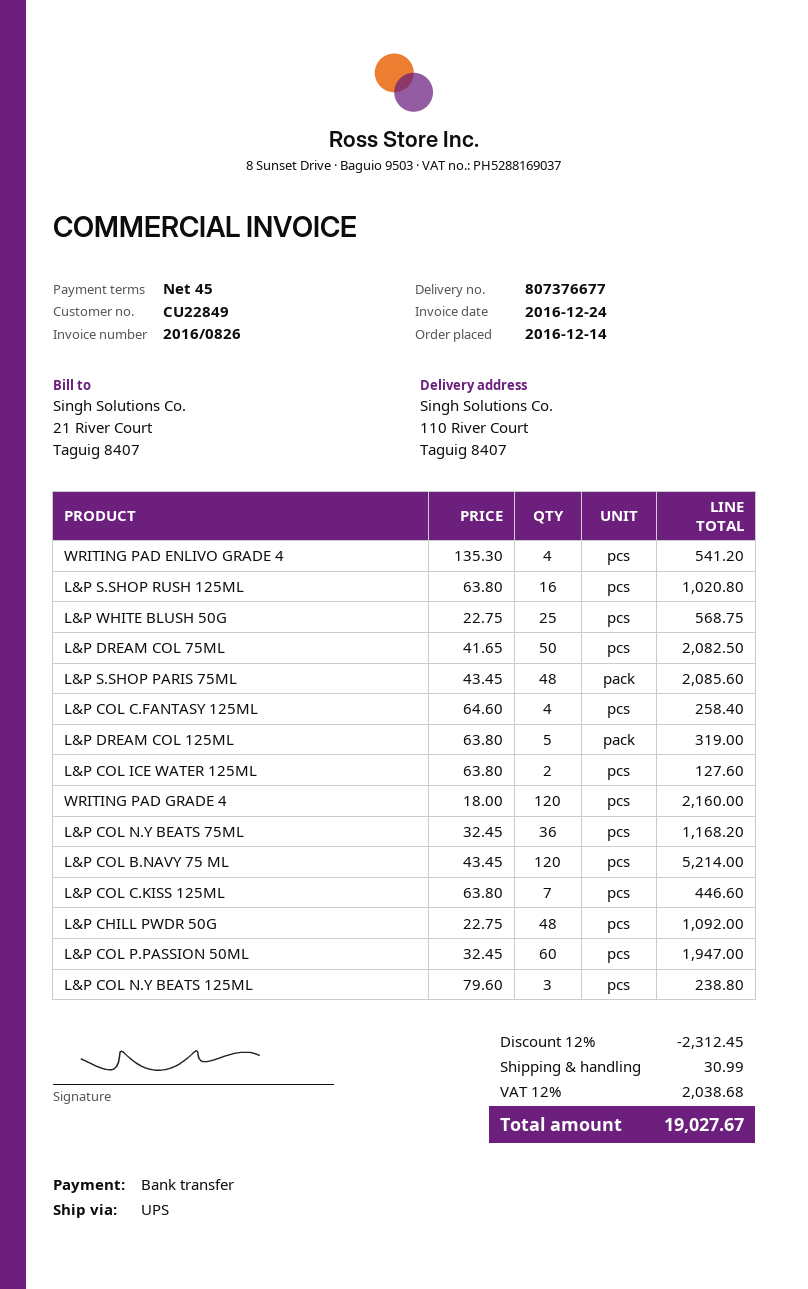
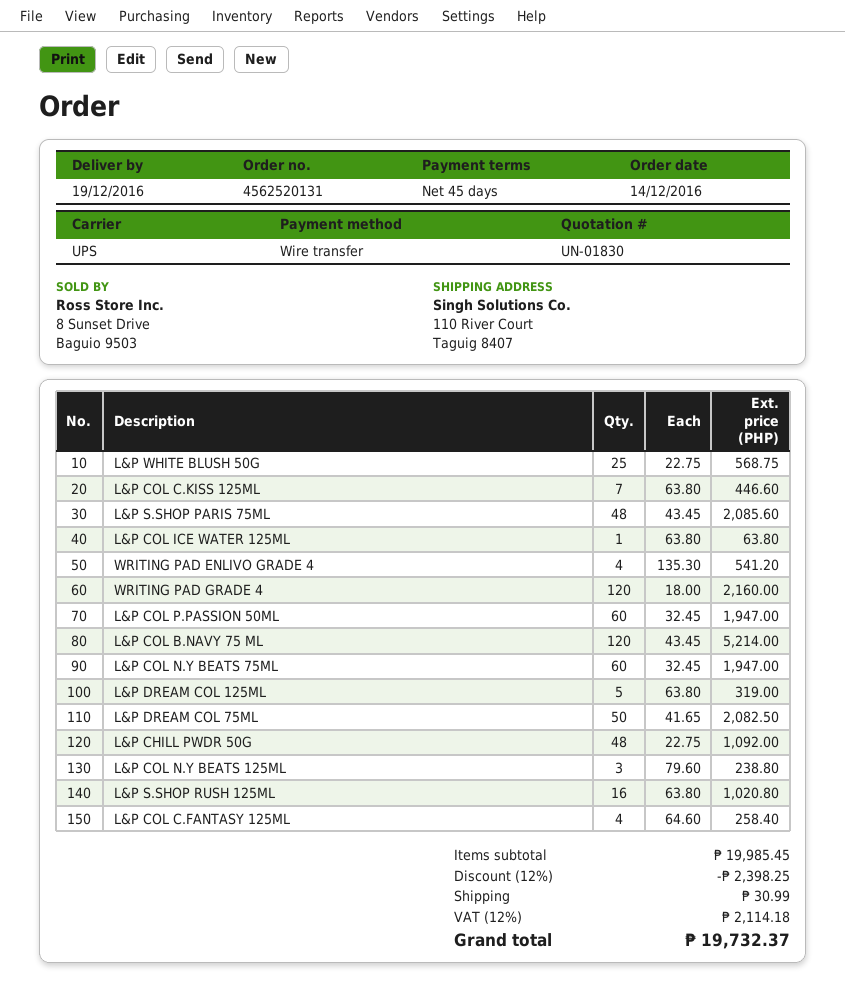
L&P COL ICE WATER 125ML: 2 x 63.80 = 127.60 -> 1 x 63.80 = 63.80
L&P COL N.Y BEATS 75ML: 36 x 32.45 = 1168.20 -> 60 x 32.45 = 1947.00
discount: 12% = 2312.45 -> 12% = 2398.25
tax: 12% = 2038.68 -> 12% = 2114.18
total: 19027.67 -> 19732.37

